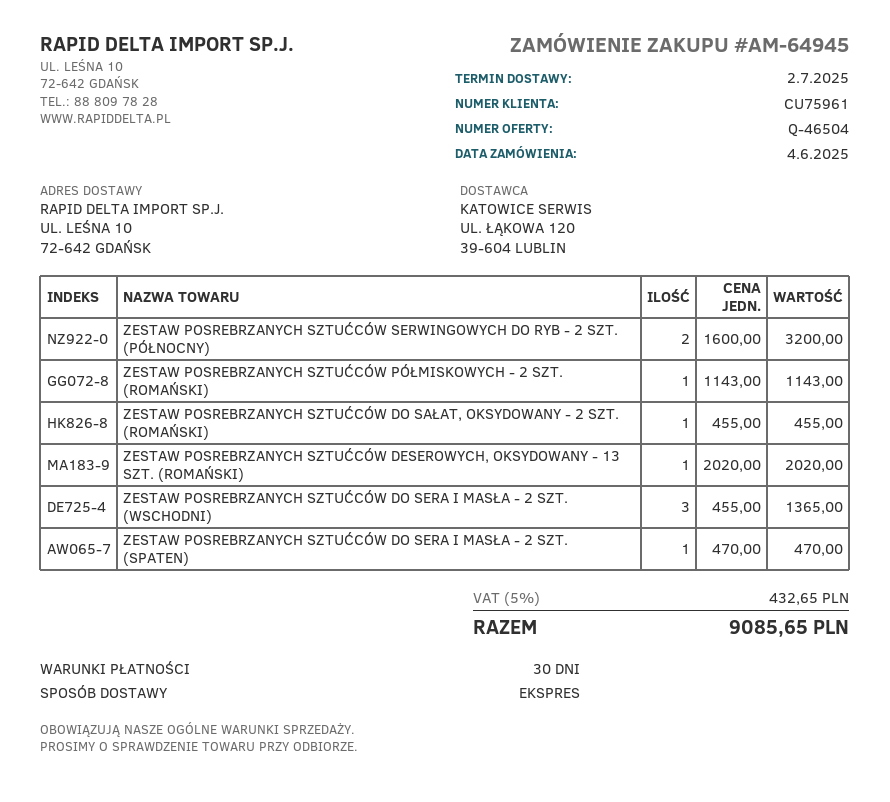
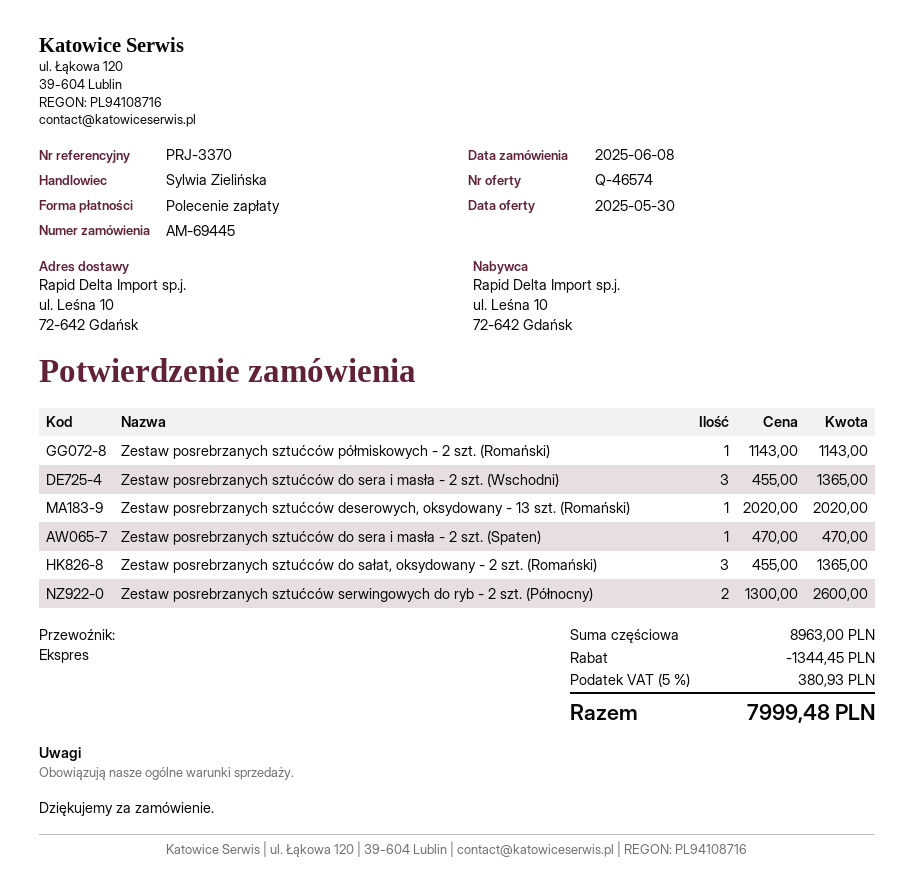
quote number: Q-46504 -> Q-46574
order number: AM-64945 -> AM-69445
order date: 2025-06-04 -> 2025-06-08
ZESTAW POSREBRZANYCH SZTUĆCÓW SERWINGOWYCH DO RYB - 2 SZT. (PÓŁNOCNY): 2 x 1600.00 = 3200.00 -> 2 x 1300.00 = 2600.00
ZESTAW POSREBRZANYCH SZTUĆCÓW DO SAŁAT, OKSYDOWANY - 2 SZT. (ROMAŃSKI): 1 x 455.00 = 455.00 -> 3 x 455.00 = 1365.00
discount: none -> 1344.45
tax: 5% = 432.65 -> 5% = 380.93
total: 9085.65 -> 7999.48

